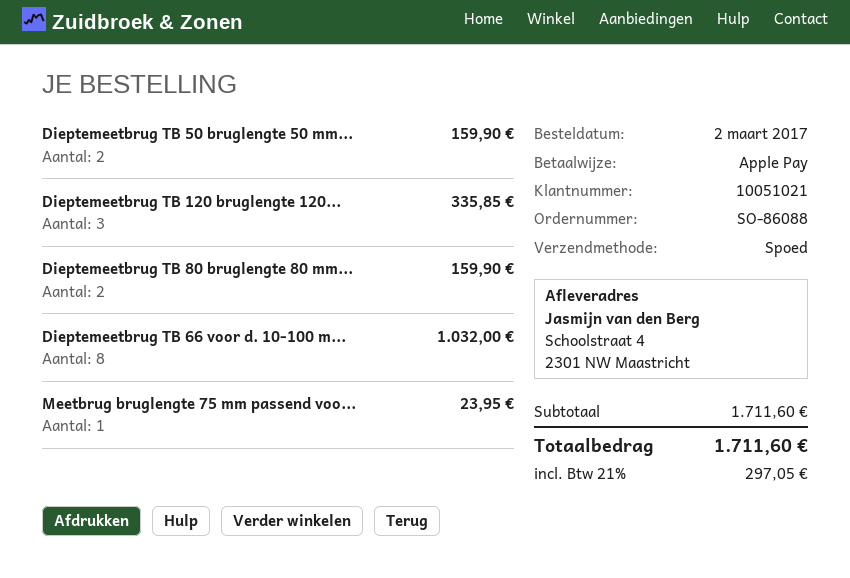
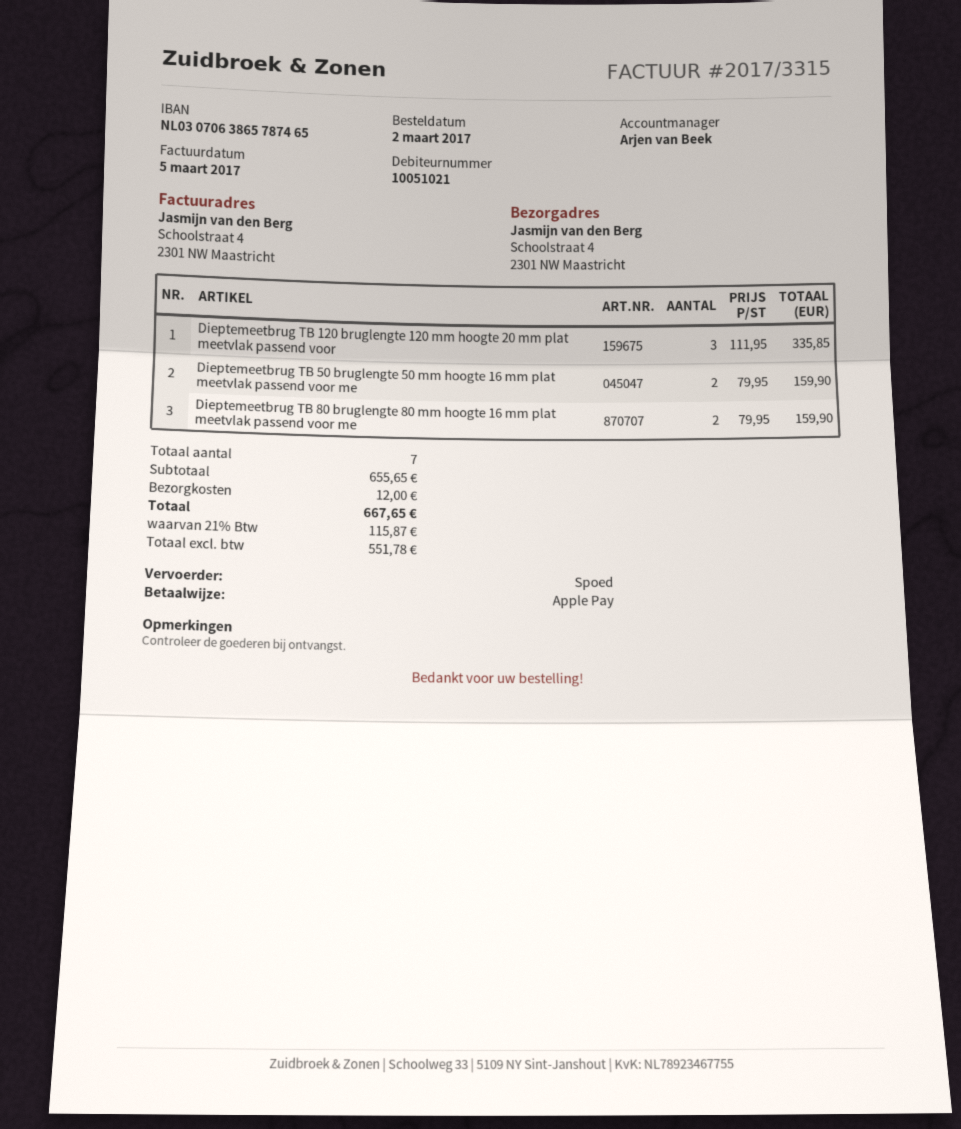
Dieptemeetbrug TB 66 voor d. 10-100 m...: 8 for 1032.00 -> none
Meetbrug bruglengte 75 mm passend voo...: 1 for 23.95 -> none
subtotal: 1711.60 -> 655.65
shipping: none -> 12.00
tax: 21% = 297.05 -> 21% = 115.87
total: 1711.60 -> 667.65

